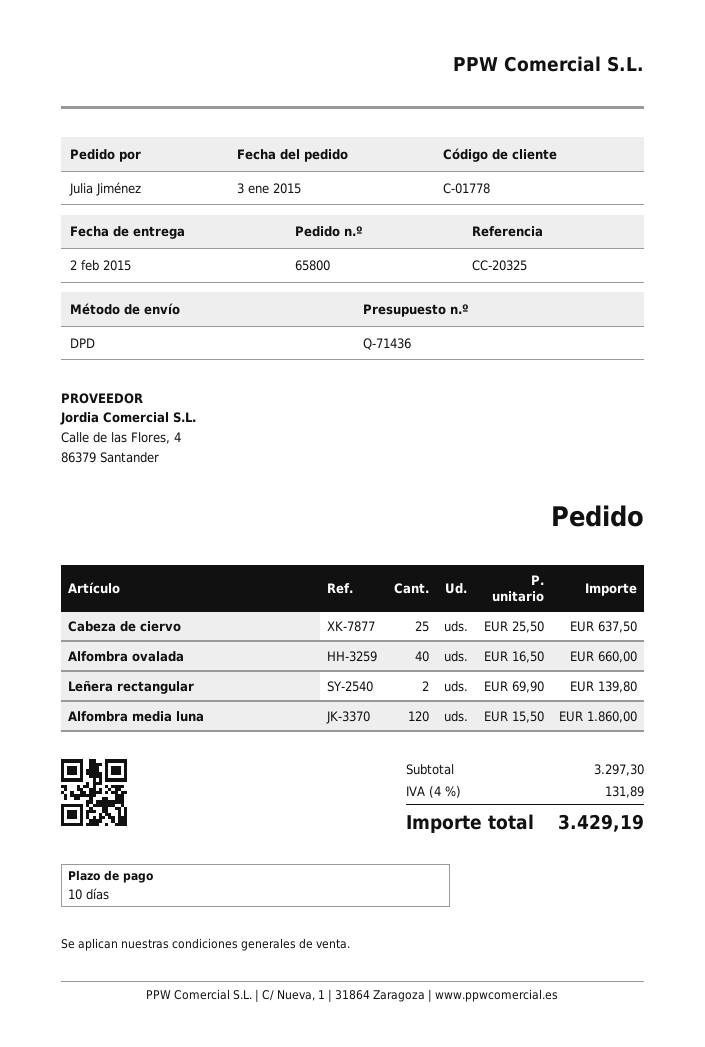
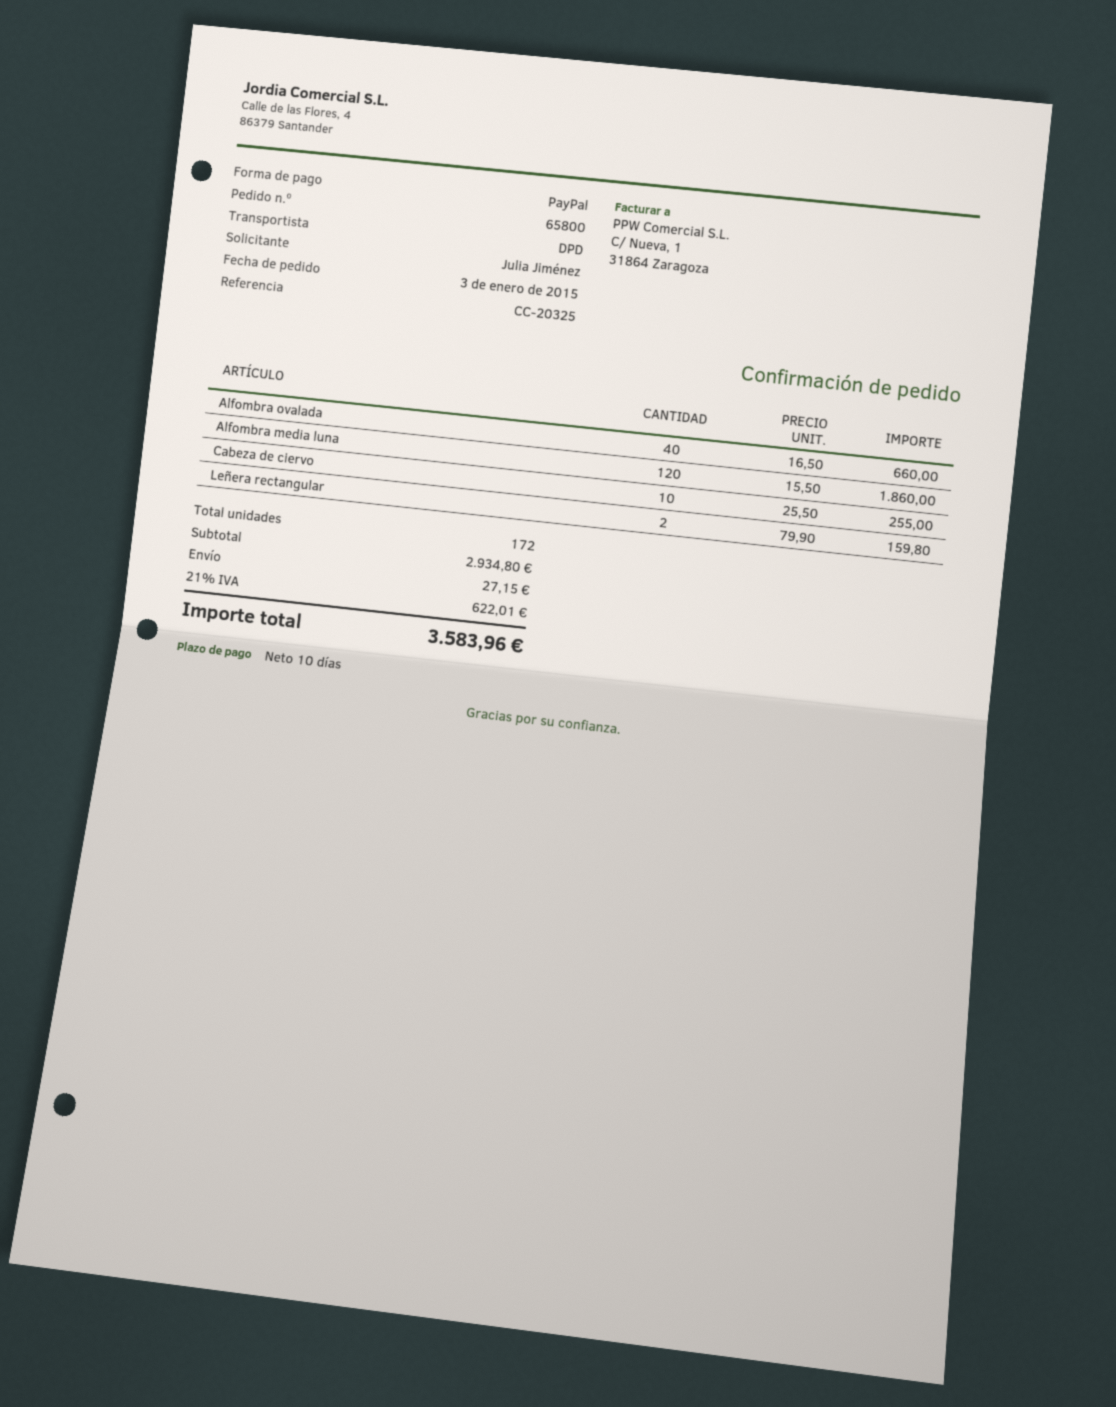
Cabeza de ciervo: 25 x 25.50 = 637.50 -> 10 x 25.50 = 255.00
Leñera rectangular: 2 x 69.90 = 139.80 -> 2 x 79.90 = 159.80
subtotal: 3297.30 -> 2934.80
shipping: none -> 27.15
tax: 4% = 131.89 -> 21% = 622.01
total: 3429.19 -> 3583.96

